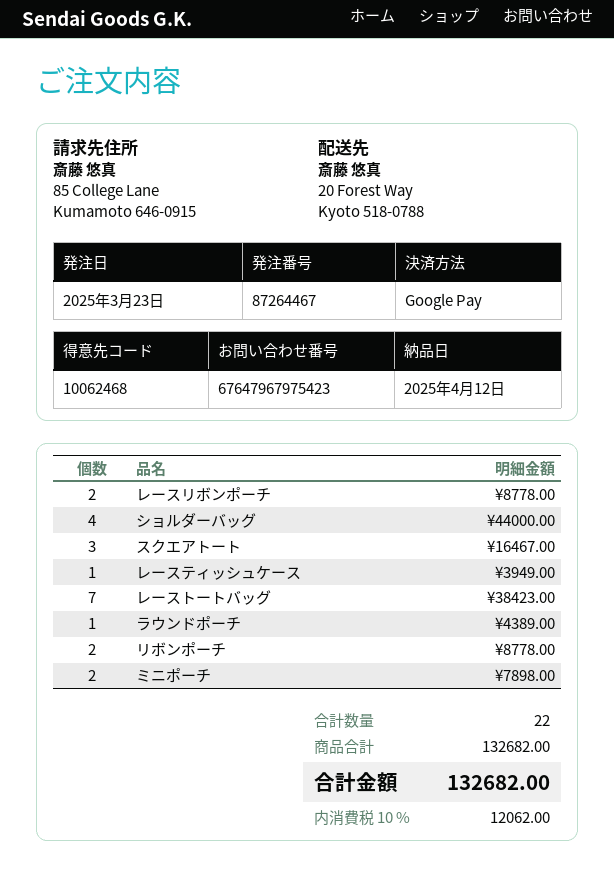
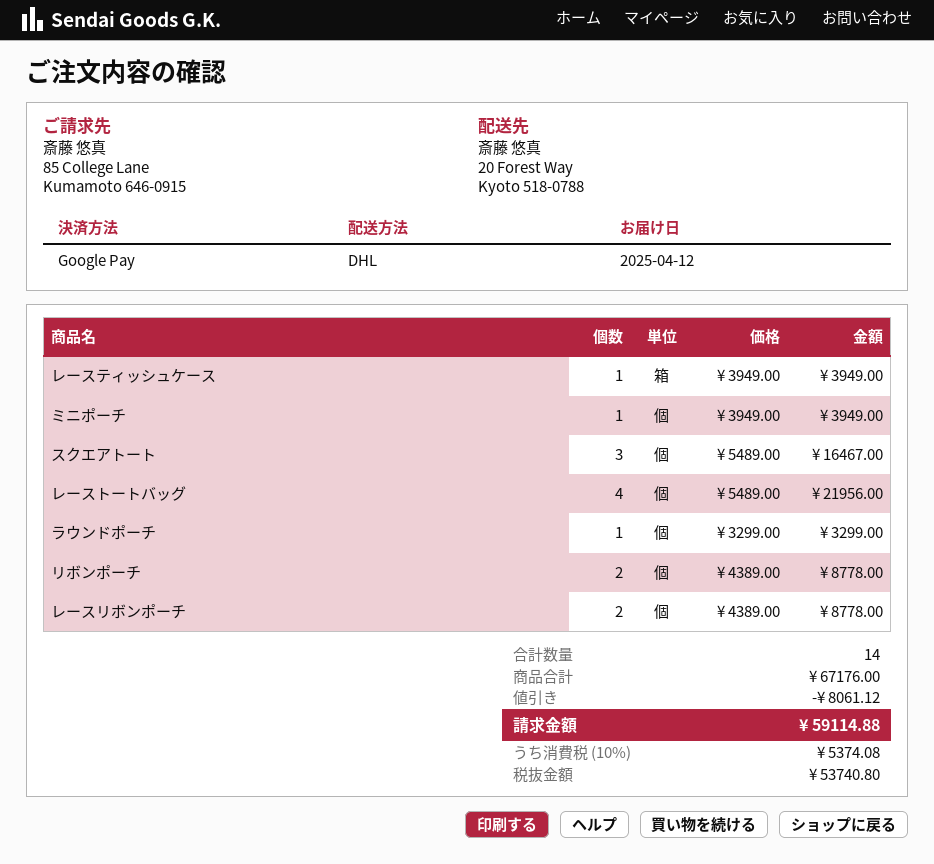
ショルダーバッグ: 4 for 44000.00 -> none
レーストートバッグ: 7 for 38423.00 -> 4 for 21956.00
ラウンドポーチ: 1 for 4389.00 -> 1 for 3299.00
ミニポーチ: 2 for 7898.00 -> 1 for 3949.00
total quantity: 22 -> 14
subtotal: 132682.00 -> 67176.00
discount: none -> 8061.12
tax: 10% = 12062.00 -> 10% = 5374.08
total: 132682.00 -> 59114.88

